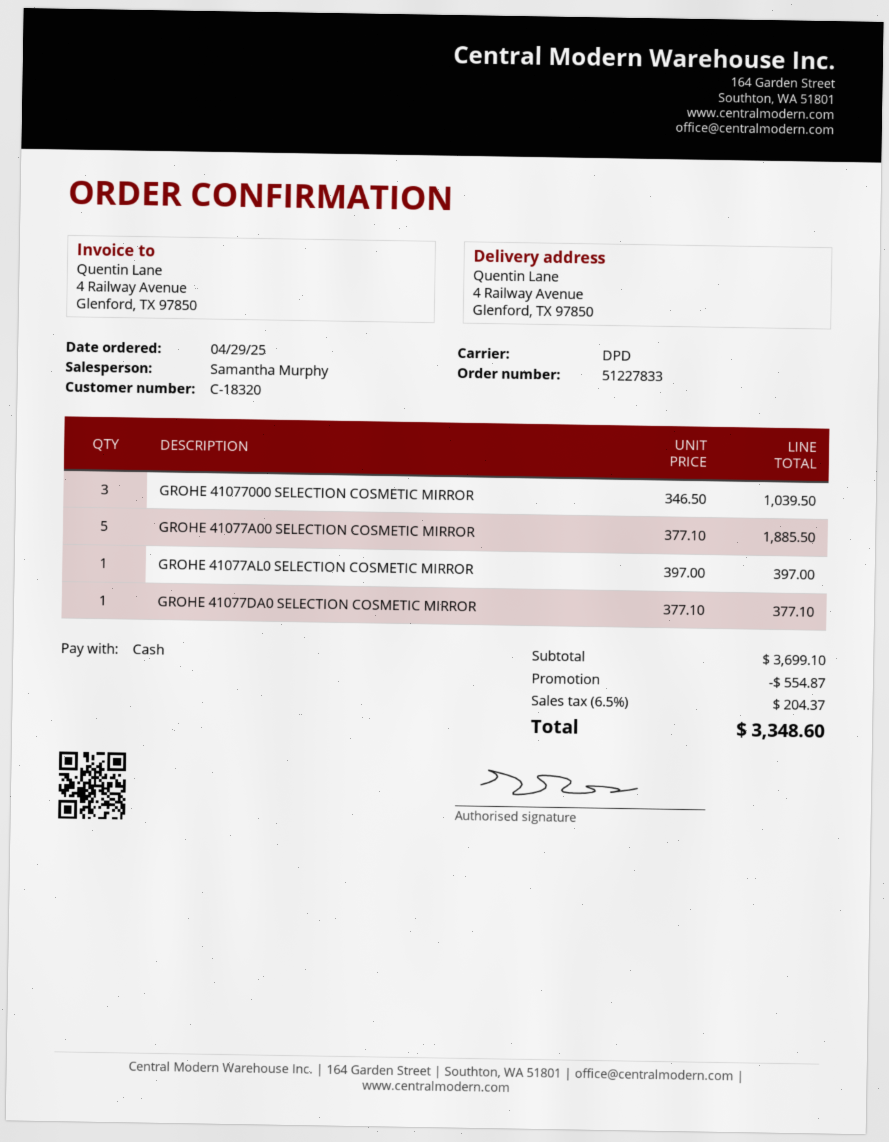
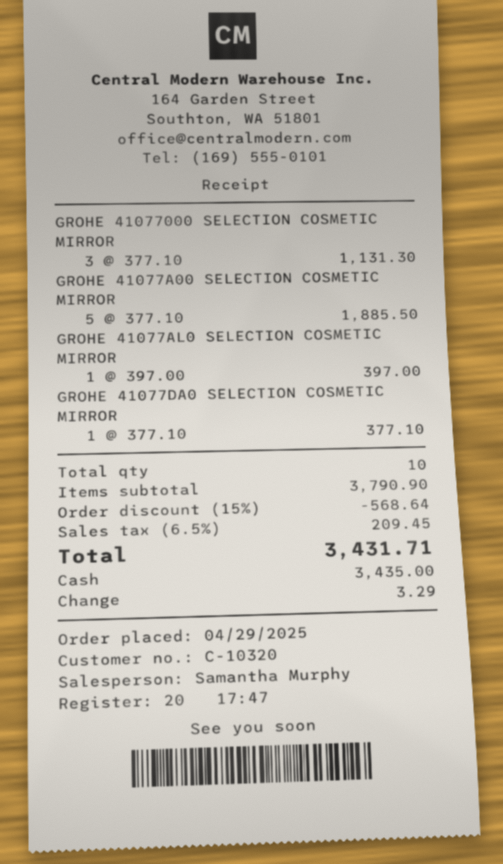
customer number: C-18320 -> C-10320
GROHE 41077000 SELECTION COSMETIC MIRROR: 3 x 346.50 = 1039.50 -> 3 x 377.10 = 1131.30
subtotal: 3699.10 -> 3790.90
discount: 554.87 -> 568.64
tax: 6.5% = 204.37 -> 6.5% = 209.45
total: 3348.60 -> 3431.71

